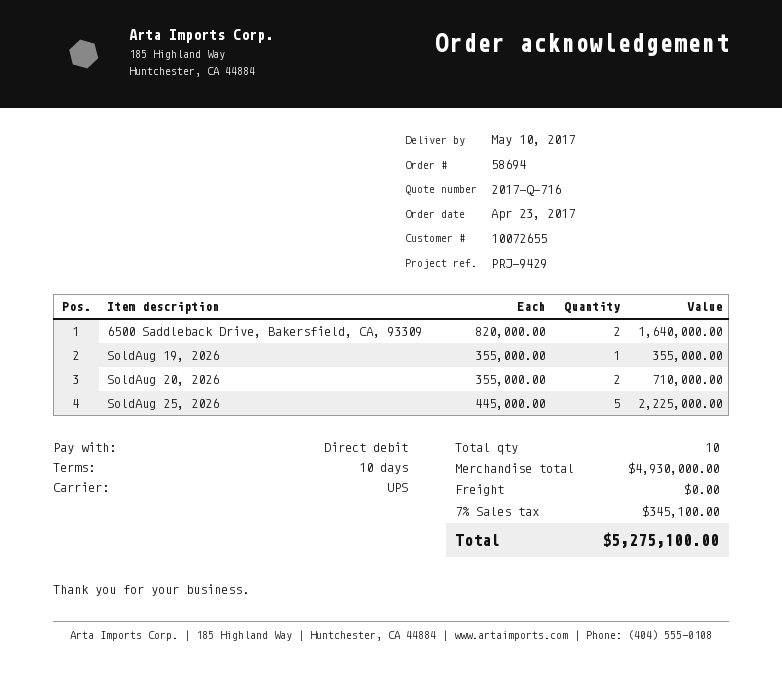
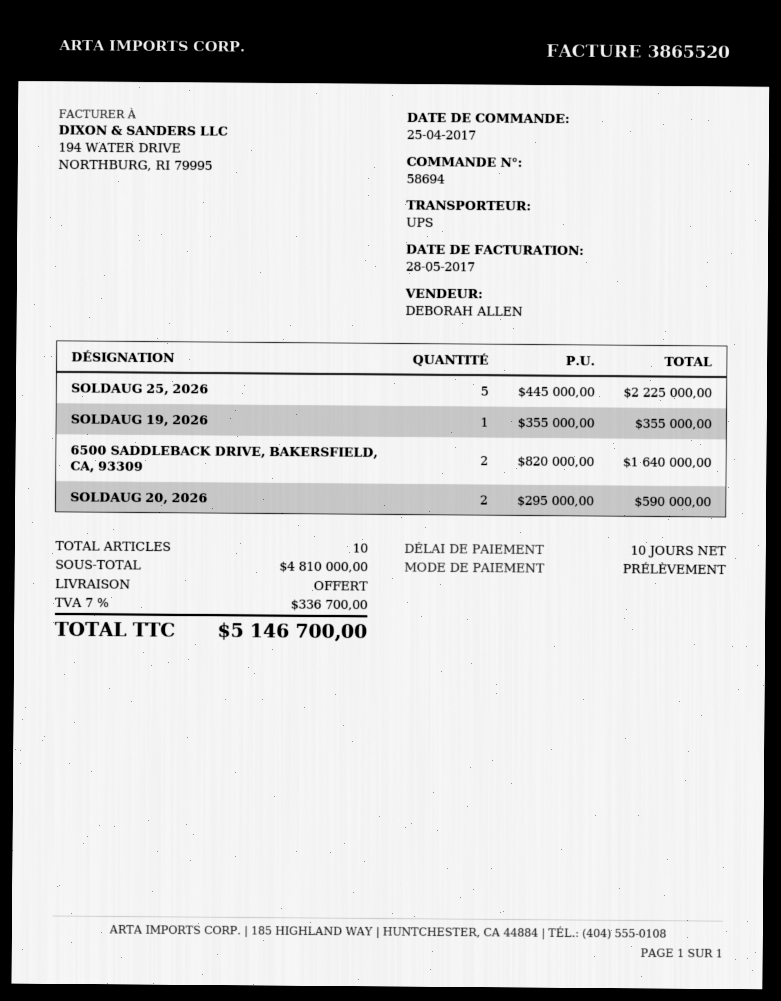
order date: 2017-04-23 -> 2017-04-25
SoldAug 20, 2026: 2 x 355000.00 = 710000.00 -> 2 x 295000.00 = 590000.00
subtotal: 4930000.00 -> 4810000.00
tax: 7% = 345100.00 -> 7% = 336700.00
total: 5275100.00 -> 5146700.00

